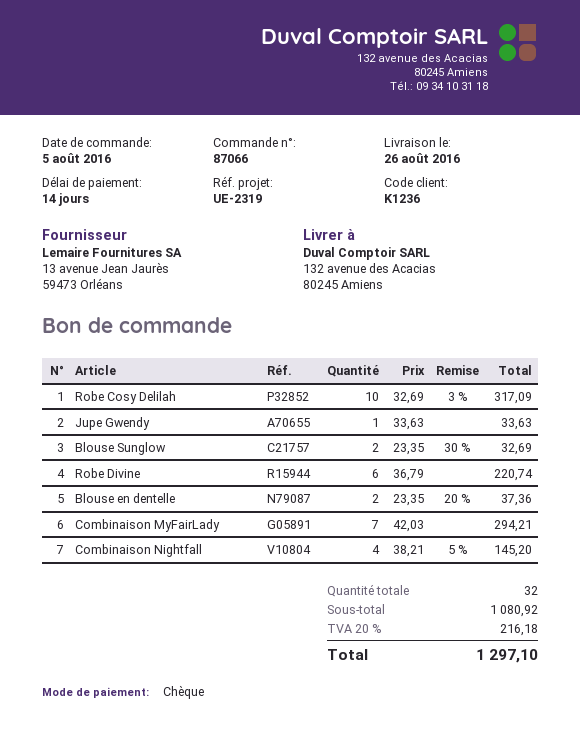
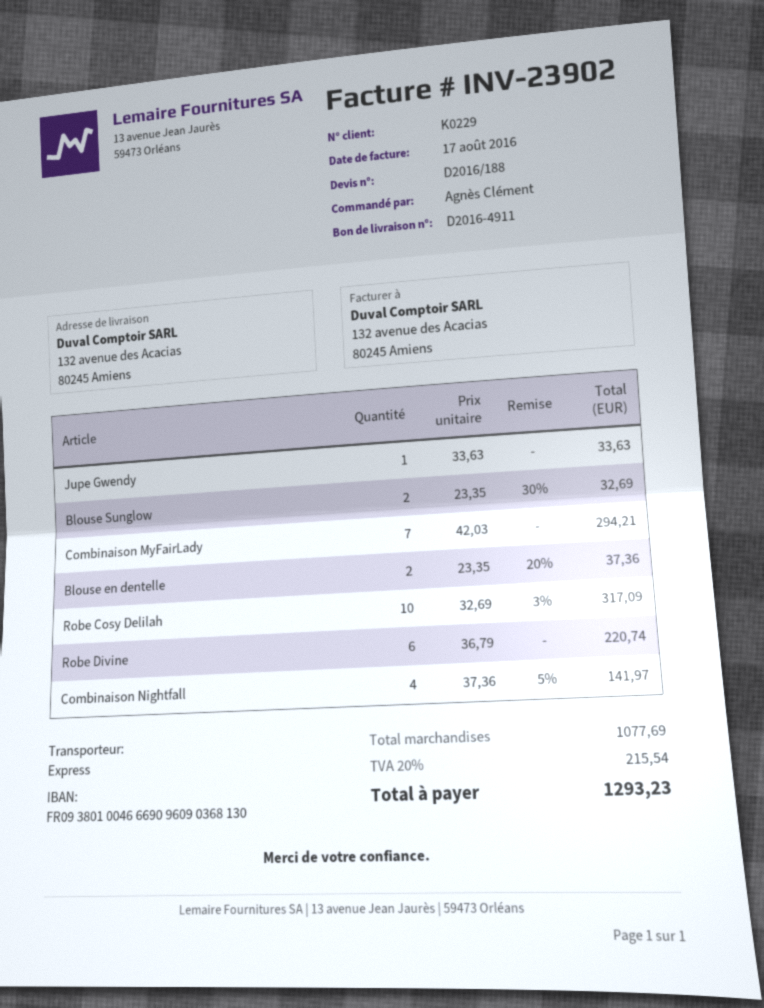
customer number: K1236 -> K0229
Combinaison Nightfall: 4 x 38.21 - 5% = 145.20 -> 4 x 37.36 - 5% = 141.97
subtotal: 1080.92 -> 1077.69
tax: 20% = 216.18 -> 20% = 215.54
total: 1297.10 -> 1293.23

